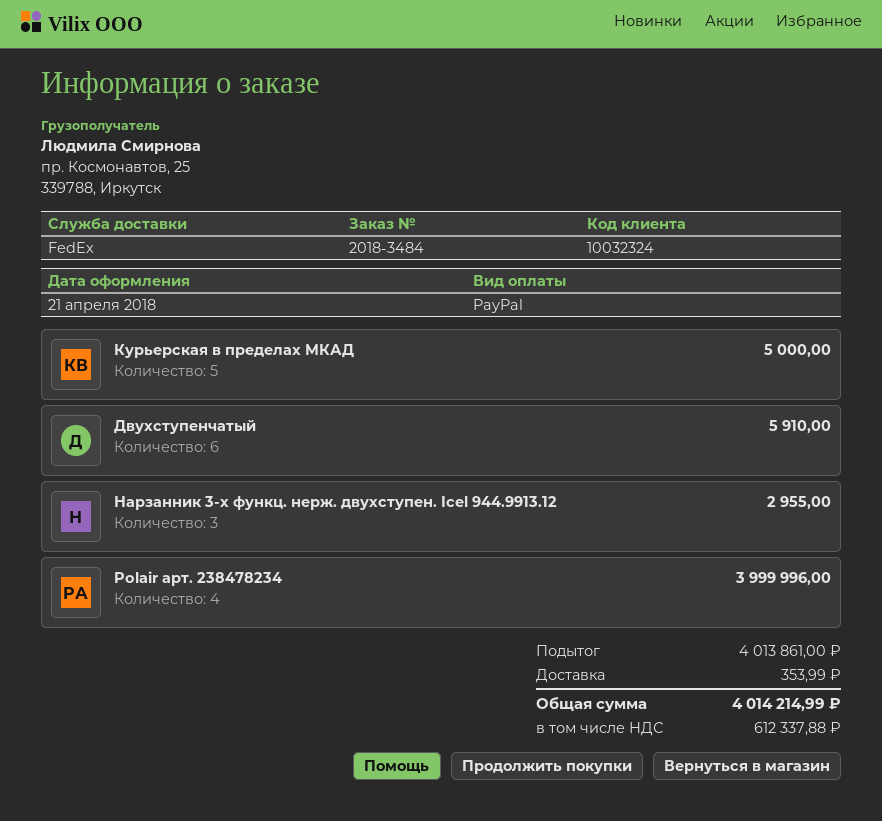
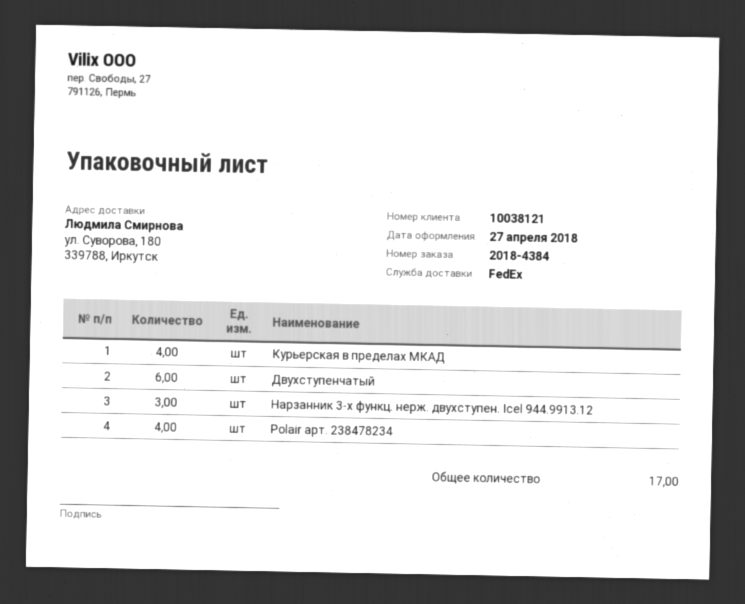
order number: 2018-3484 -> 2018-4384
order date: 2018-04-21 -> 2018-04-27
customer number: 10032324 -> 10038121
ship to: пр. Космонавтов, 25, 339788, Иркутск -> ул. Суворова, 180, 339788, Иркутск
Курьерская в пределах МКАД: 5 -> 4

